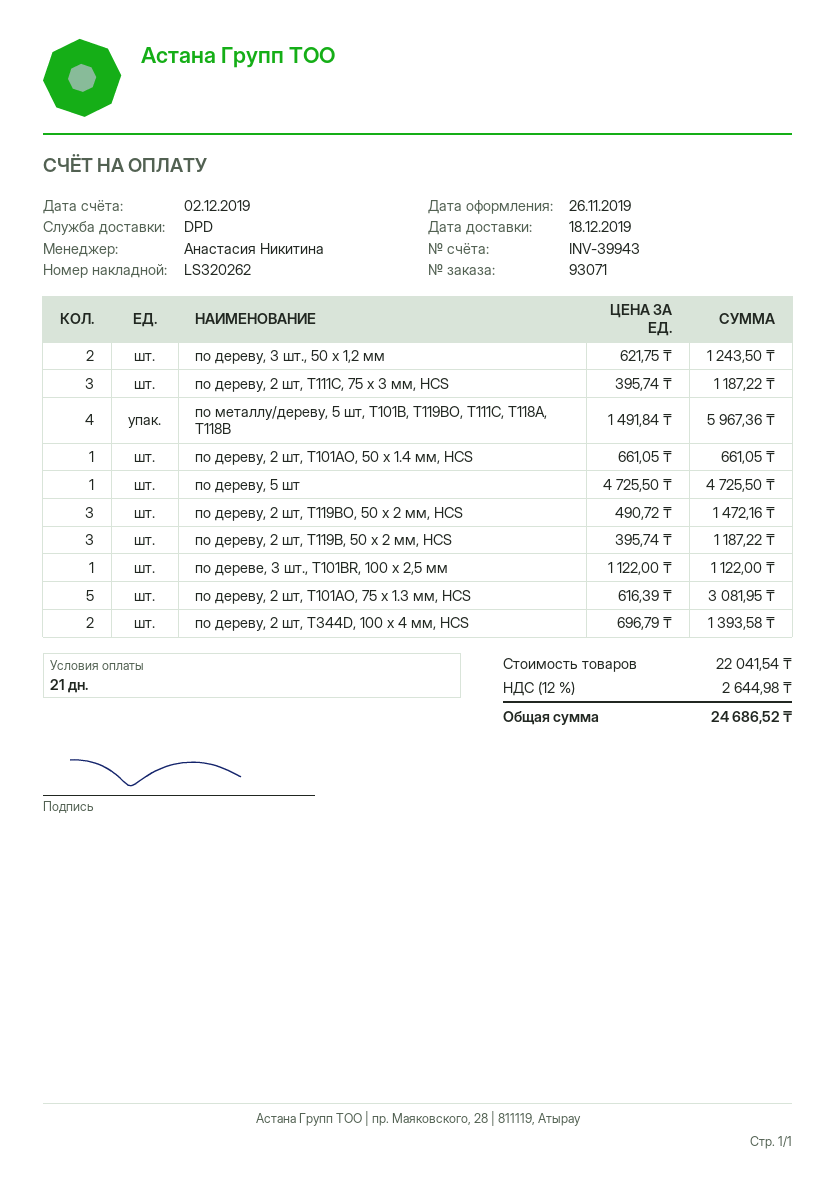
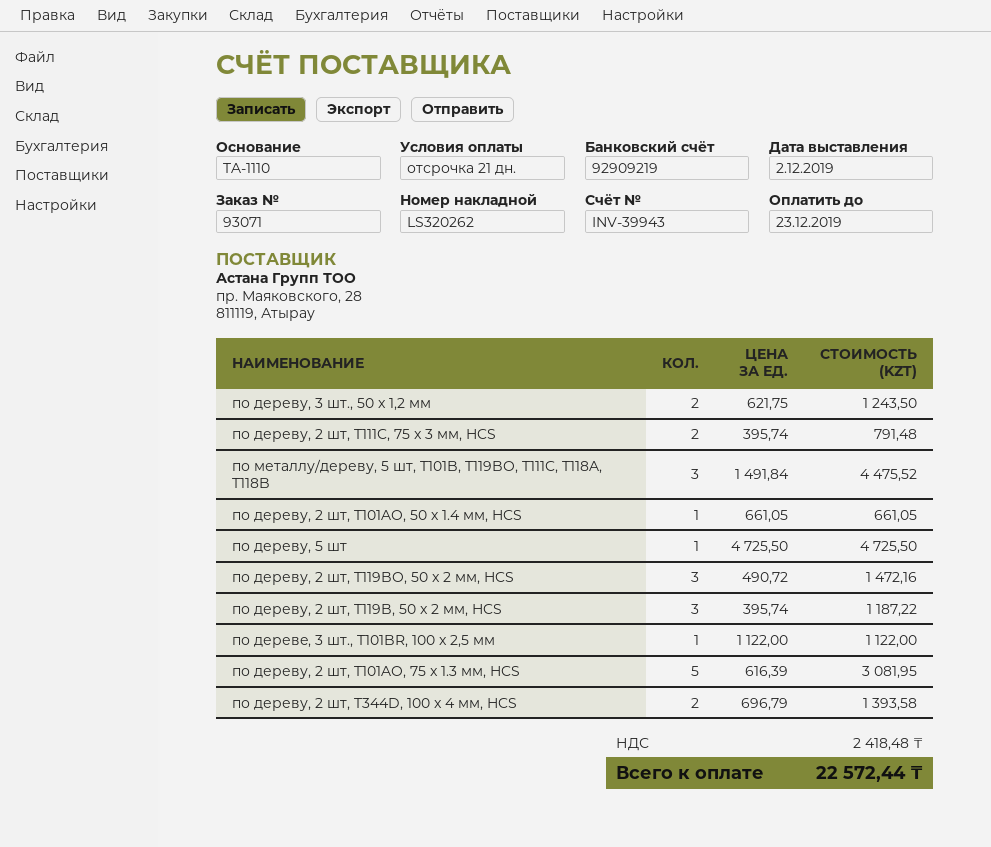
по дереву, 2 шт, T111C, 75 x 3 мм, HCS: 3 x 395.74 = 1187.22 -> 2 x 395.74 = 791.48
по металлу/дереву, 5 шт, T101B, T119BO, T111C, T118A, T118B: 4 x 1491.84 = 5967.36 -> 3 x 1491.84 = 4475.52
tax: 2644.98 -> 2418.48
total: 24686.52 -> 22572.44

